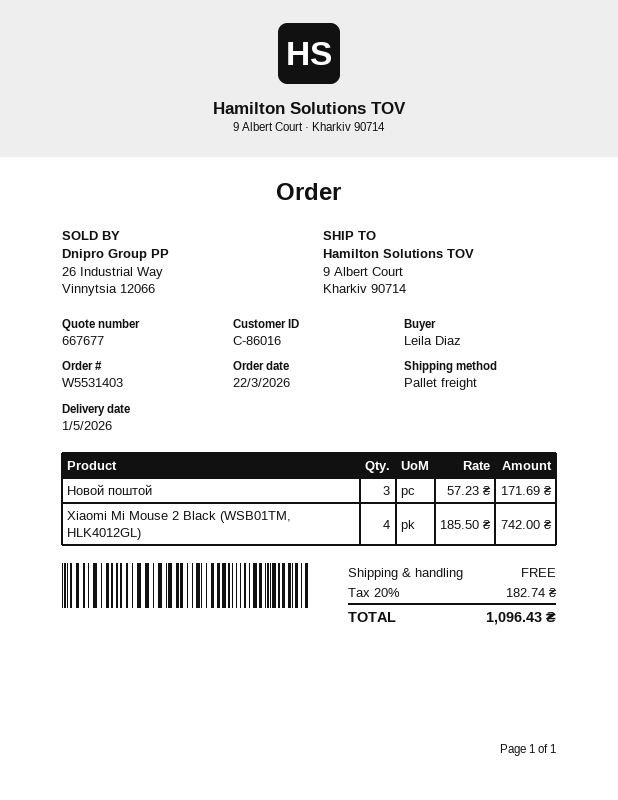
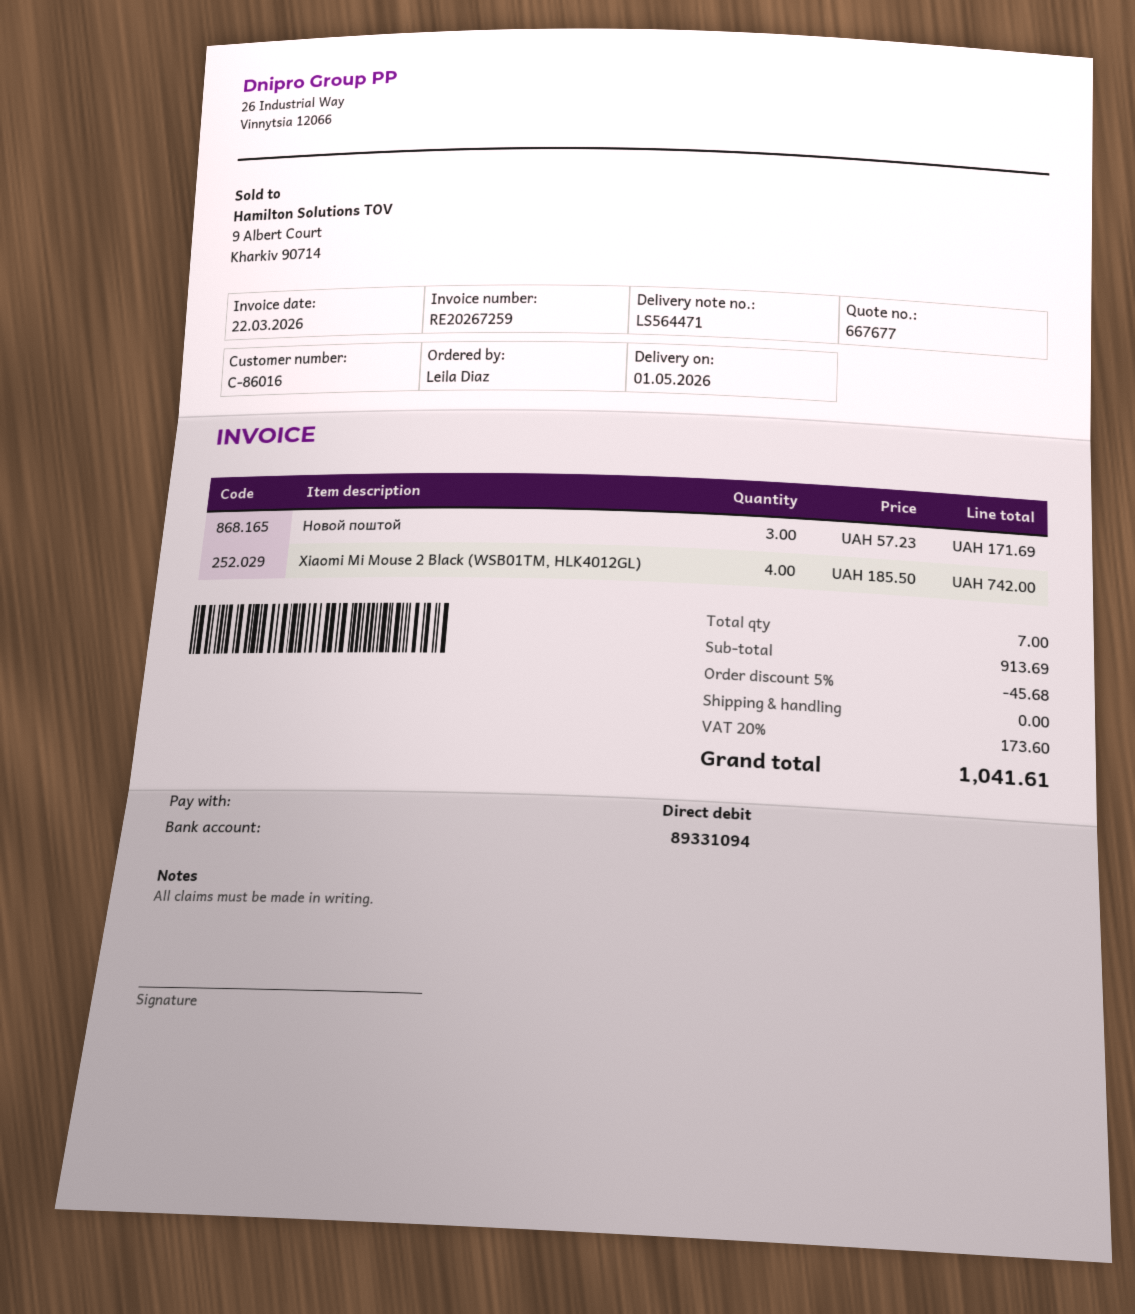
discount: none -> 5% = 45.68
tax: 20% = 182.74 -> 20% = 173.60
total: 1096.43 -> 1041.61

